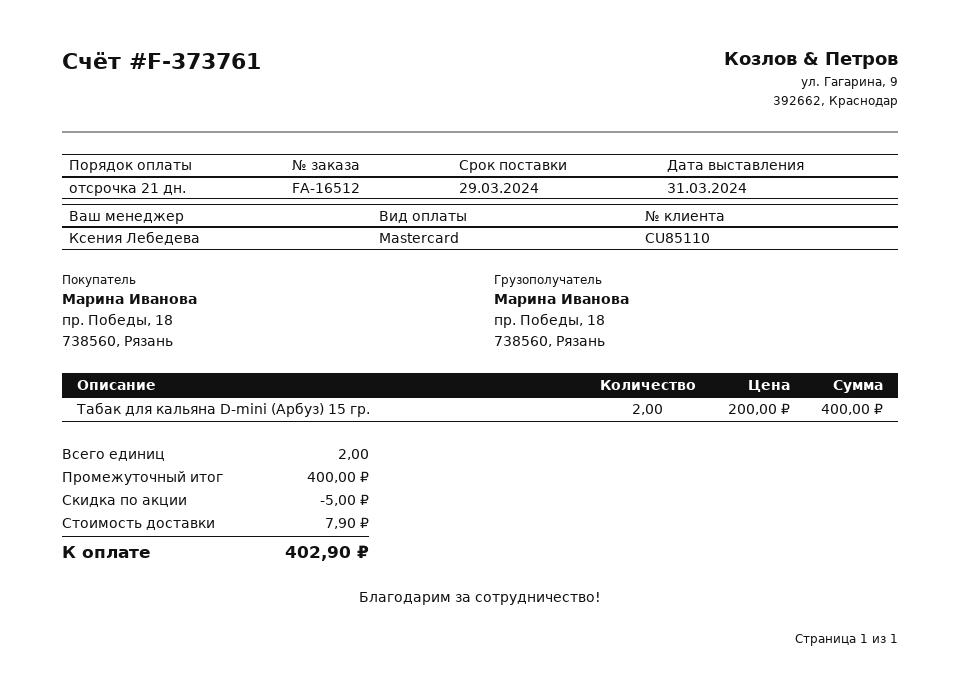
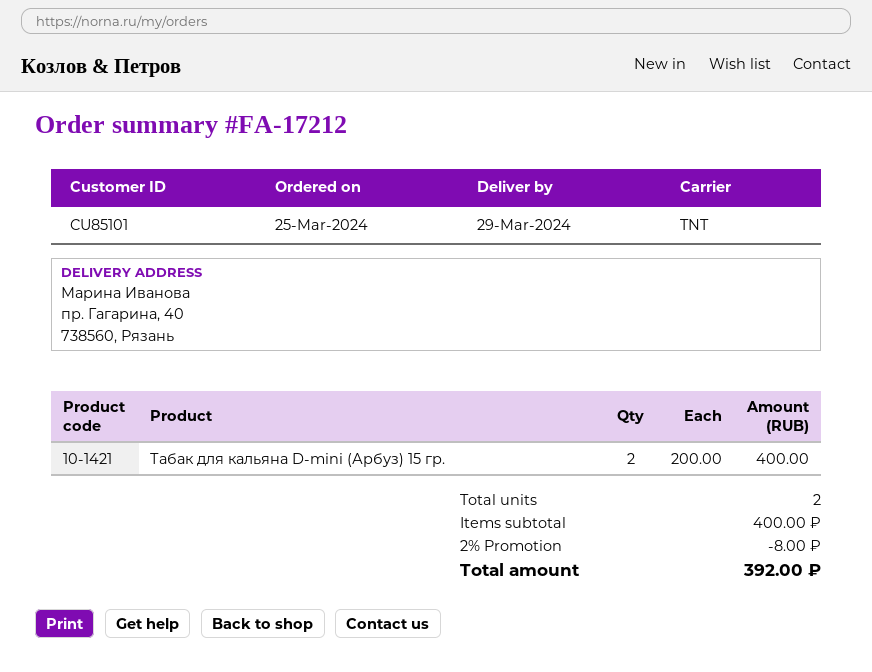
order number: FA-16512 -> FA-17212
customer number: CU85110 -> CU85101
ship to: пр. Победы, 18, 738560, Рязань -> пр. Гагарина, 40, 738560, Рязань
discount: 5.00 -> 8.00
shipping: 7.90 -> none
total: 402.90 -> 392.00

